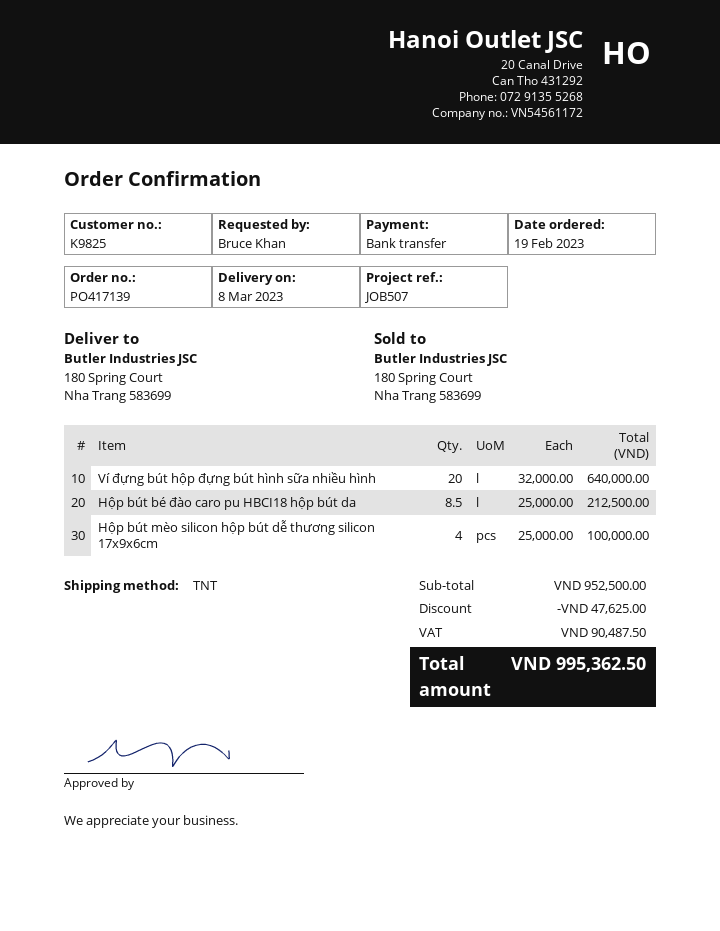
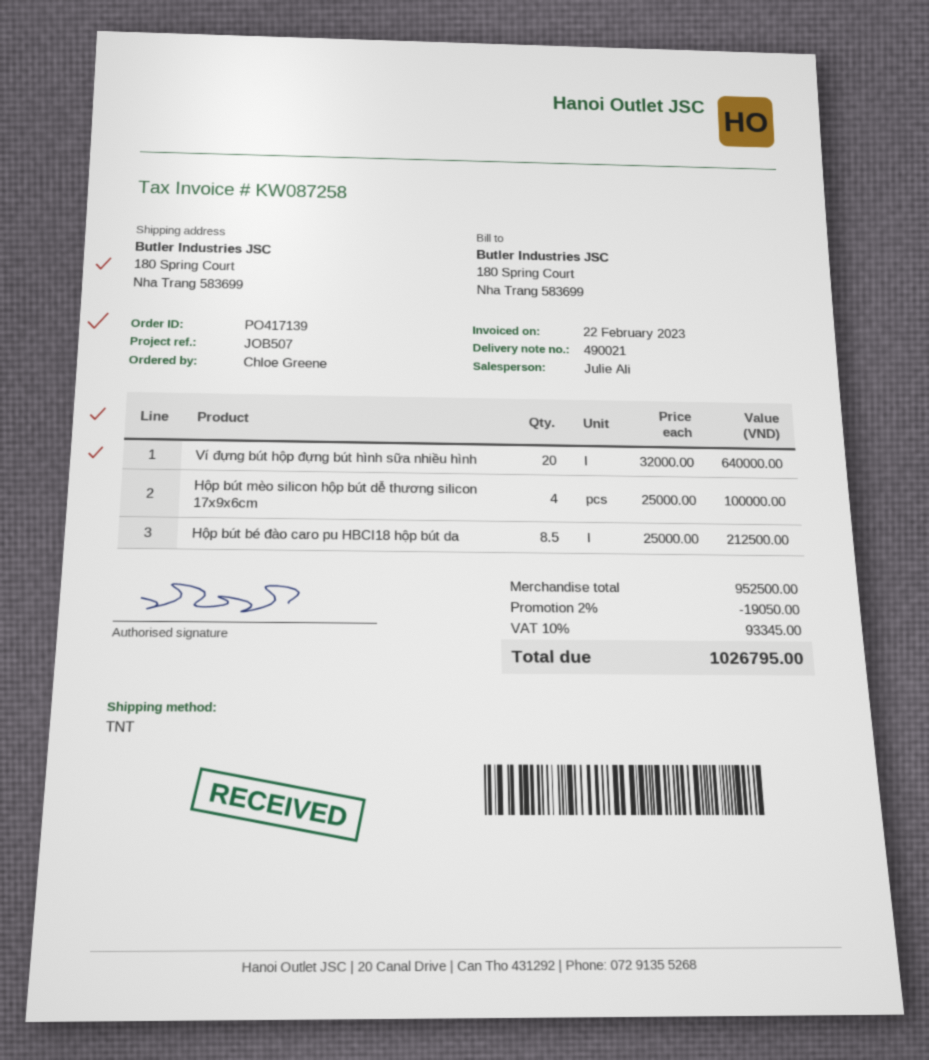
ordered by: Bruce Khan -> Chloe Greene
discount: 47625.00 -> 19050.00
tax: 90487.50 -> 93345.00
total: 995362.50 -> 1026795.00

